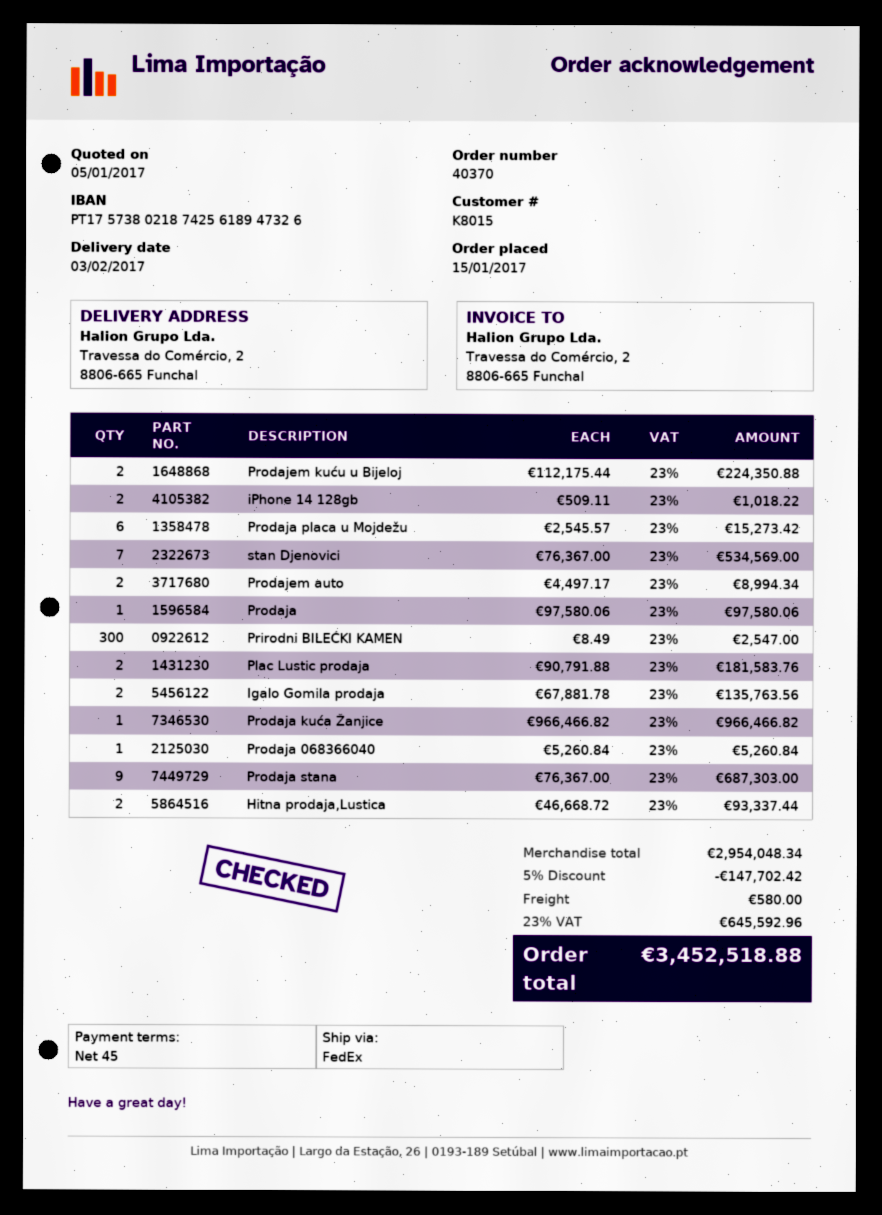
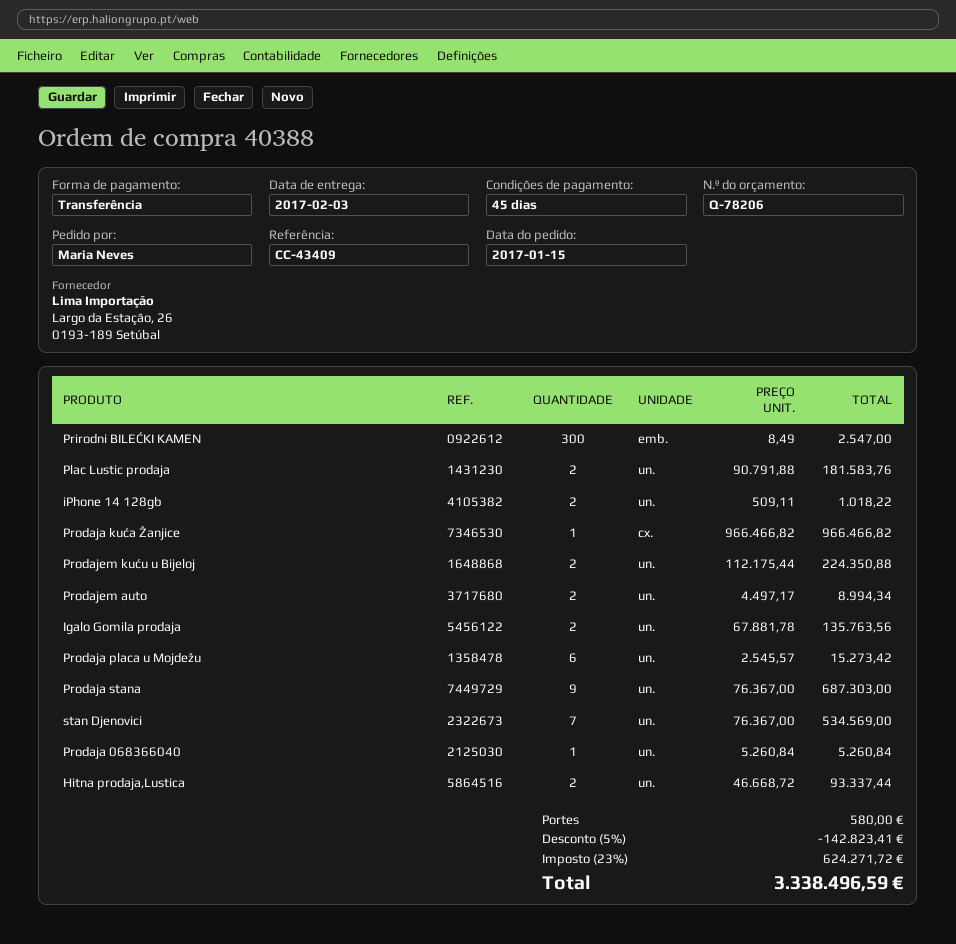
order number: 40370 -> 40388
Prodaja: 1 x 97580.06 = 97580.06 -> none
discount: 5% = 147702.42 -> 5% = 142823.41
tax: 23% = 645592.96 -> 23% = 624271.72
total: 3452518.88 -> 3338496.59

